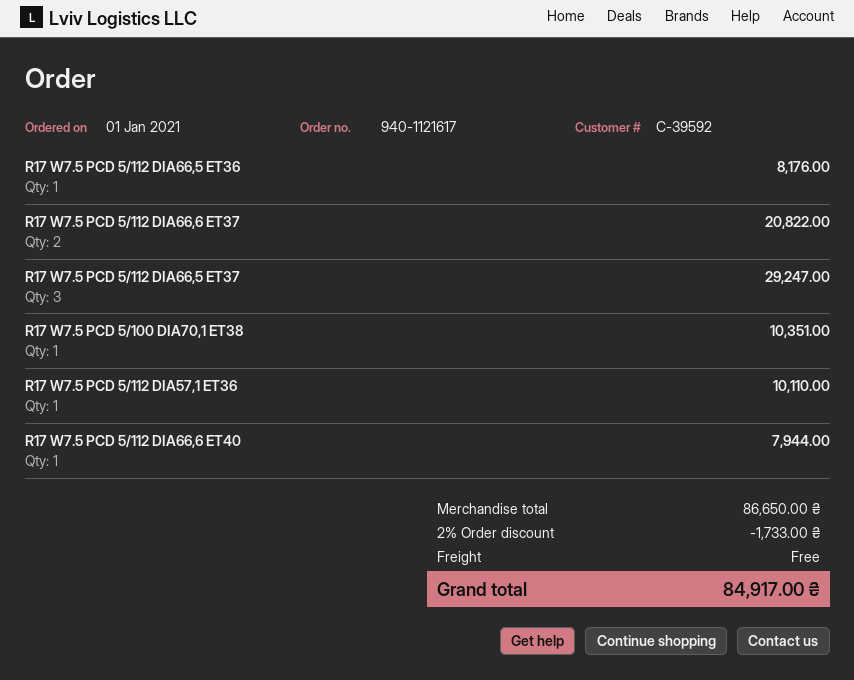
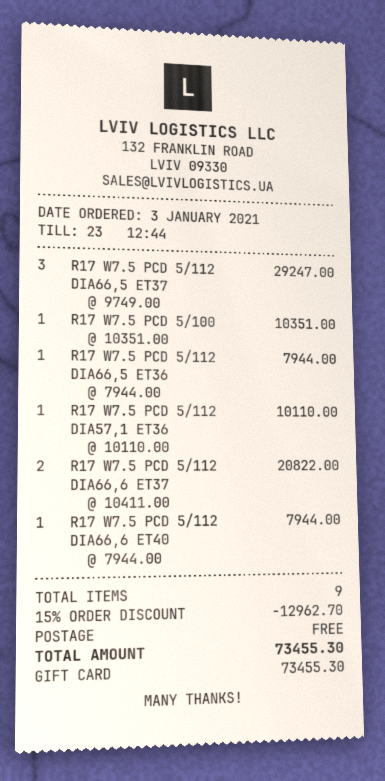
order date: 2021-01-01 -> 2021-01-03
R17 W7.5 PCD 5/112 DIA66,5 ET36: 1 for 8176.00 -> 1 for 7944.00
discount: 2% = 1733.00 -> 15% = 12962.70
total: 84917.00 -> 73455.30

